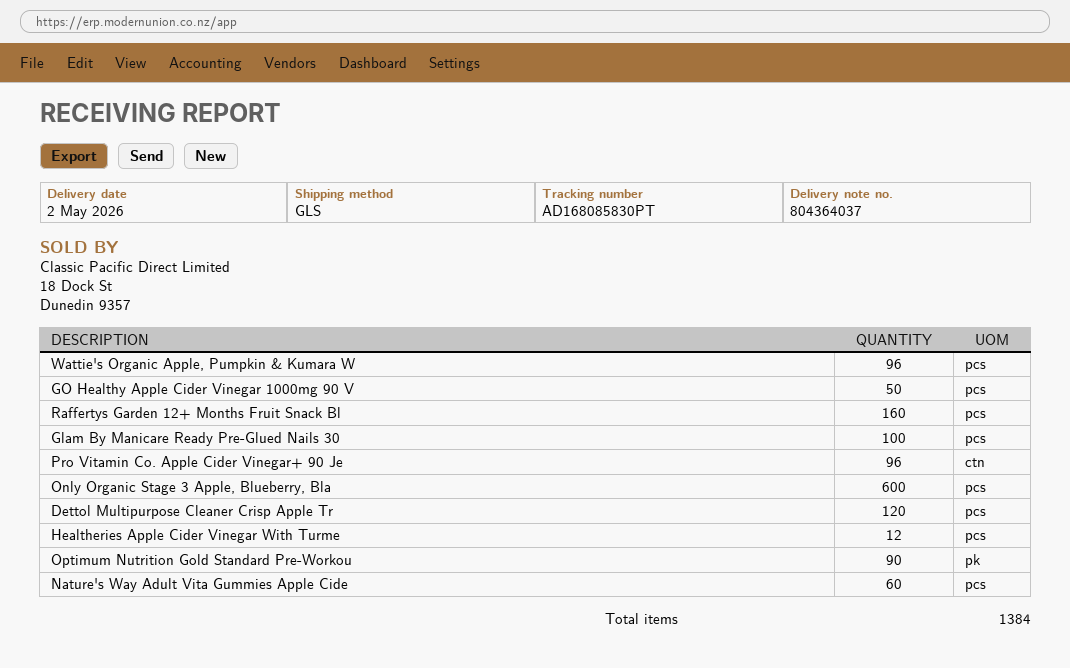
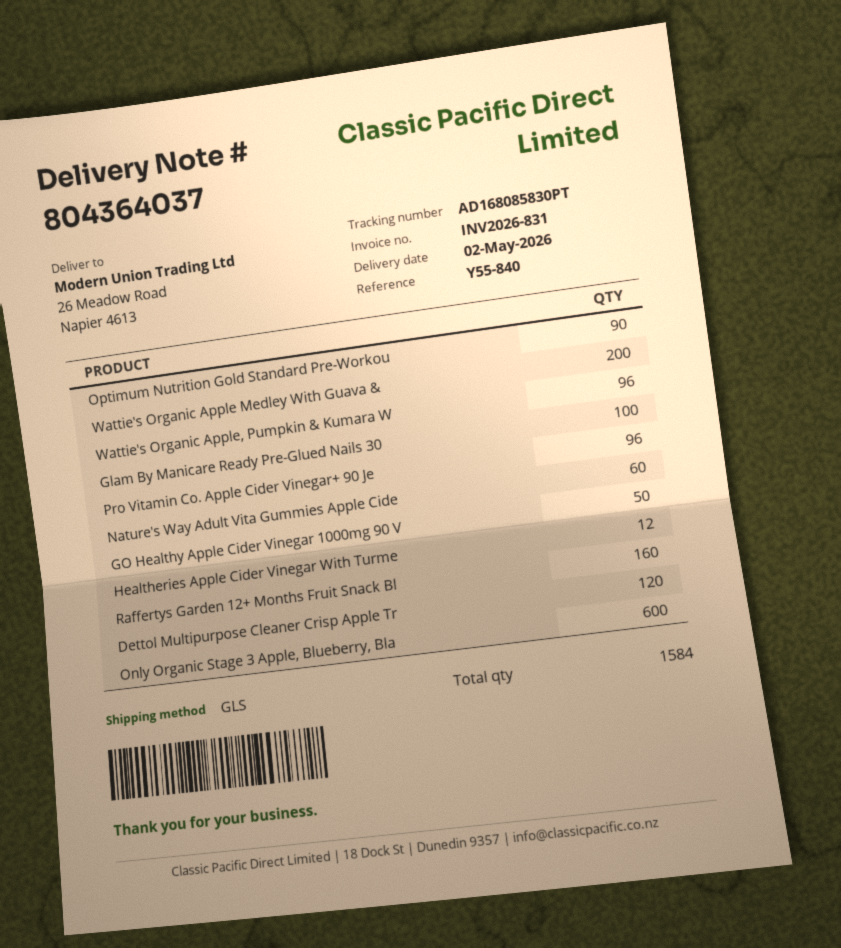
Wattie's Organic Apple Medley With Guava &: none -> 200
total quantity: 1384 -> 1584

